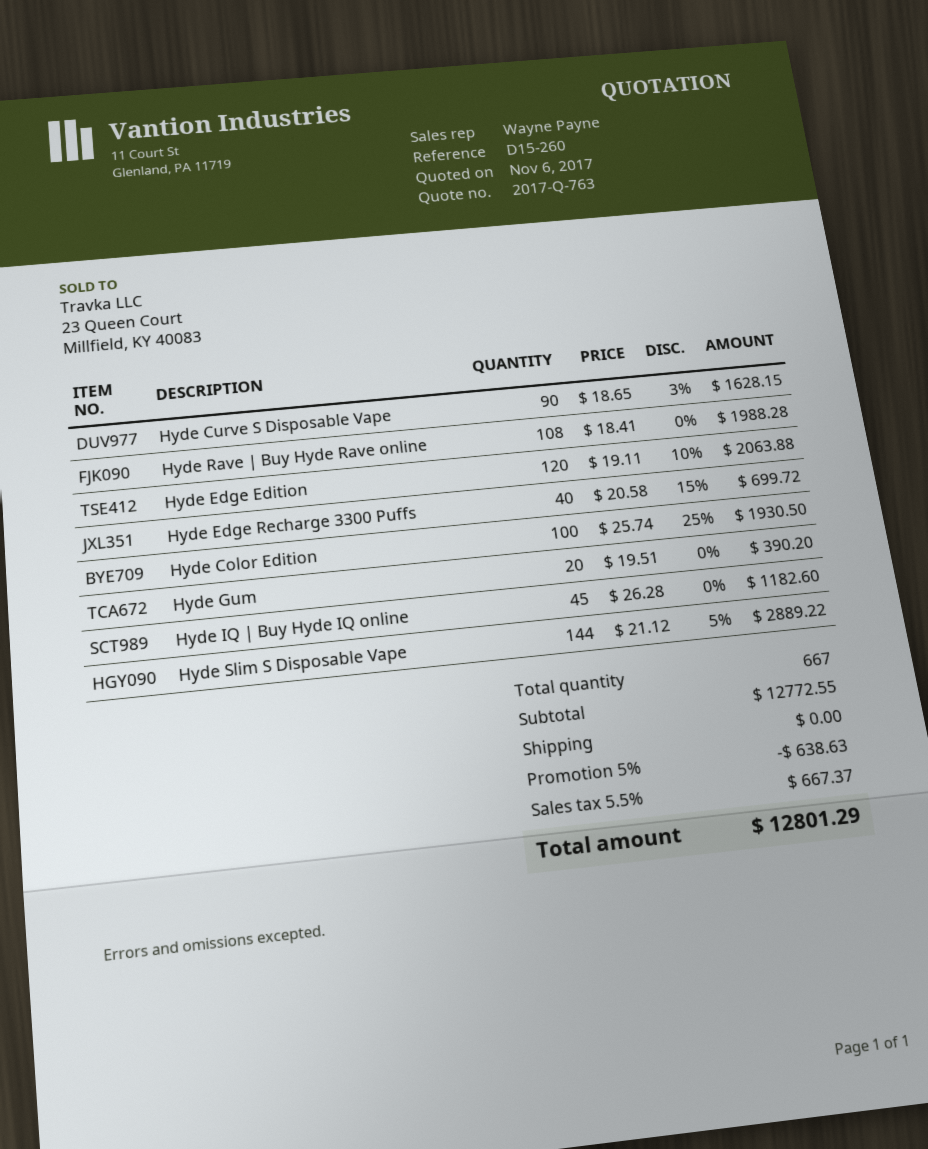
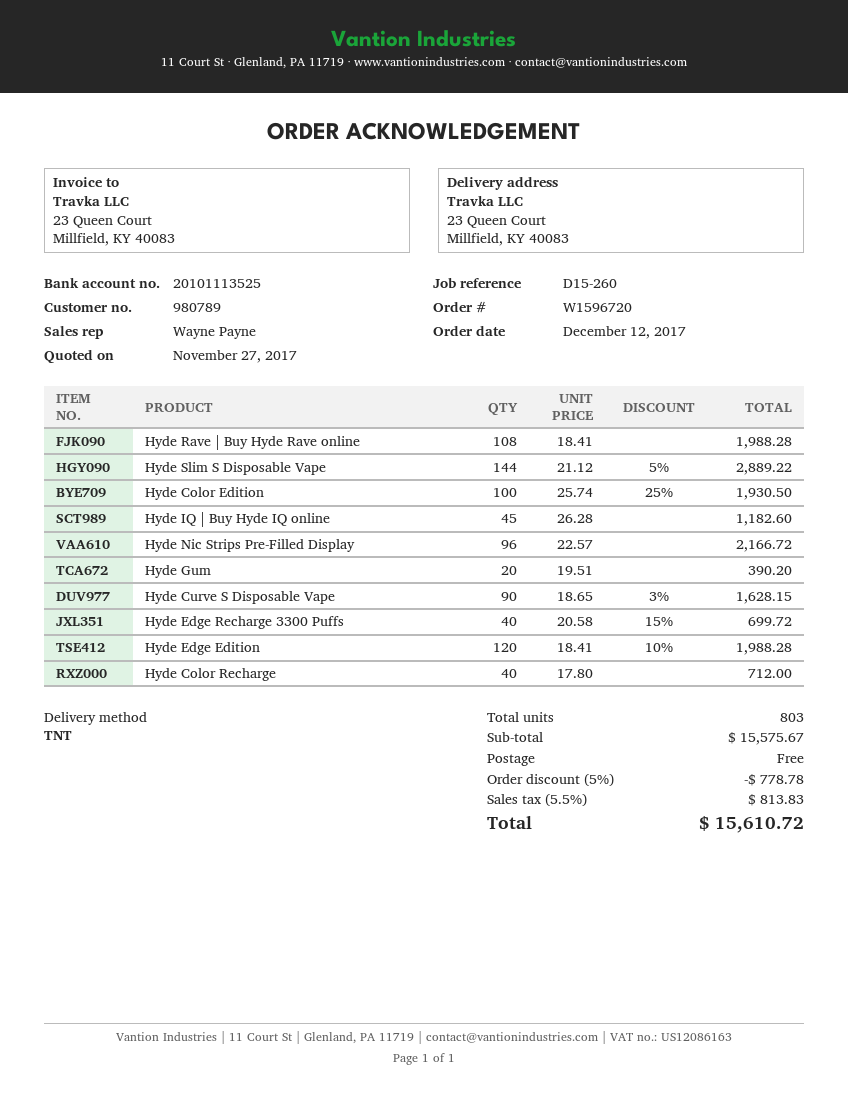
quote date: 2017-11-06 -> 2017-11-27
Hyde Edge Edition: 120 x 19.11 - 10% = 2063.88 -> 120 x 18.41 - 10% = 1988.28
Hyde Nic Strips Pre-Filled Display: none -> 96 x 22.57 = 2166.72
Hyde Color Recharge: none -> 40 x 17.80 = 712.00
total quantity: 667 -> 803
subtotal: 12772.55 -> 15575.67
discount: 5% = 638.63 -> 5% = 778.78
tax: 5.5% = 667.37 -> 5.5% = 813.83
total: 12801.29 -> 15610.72

